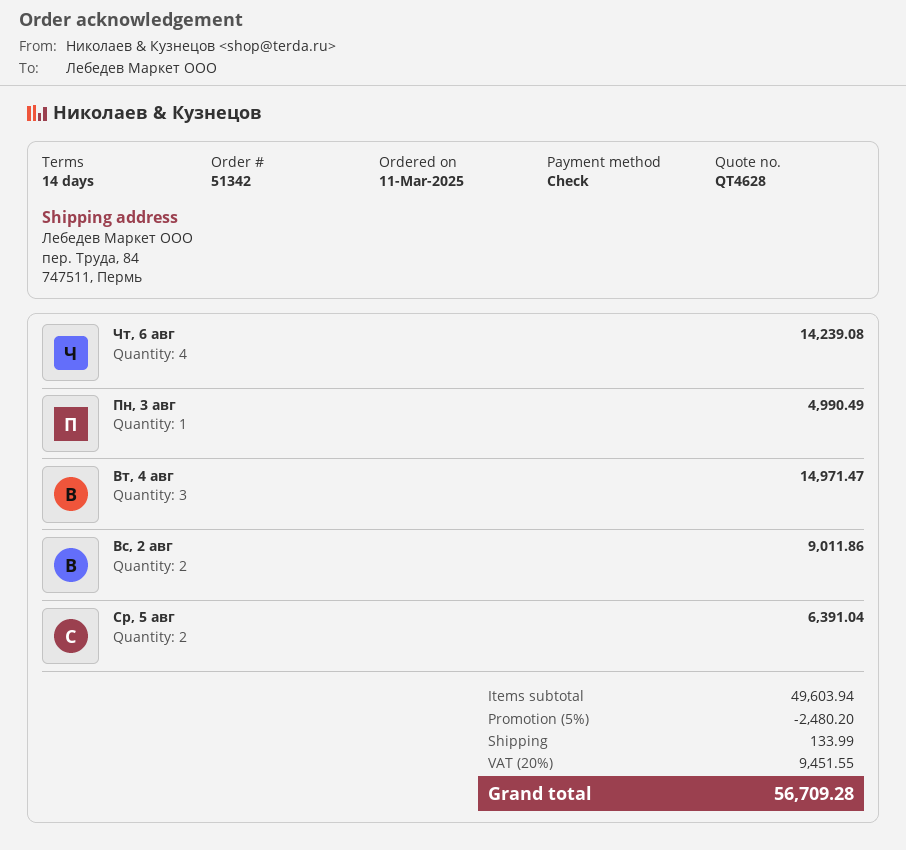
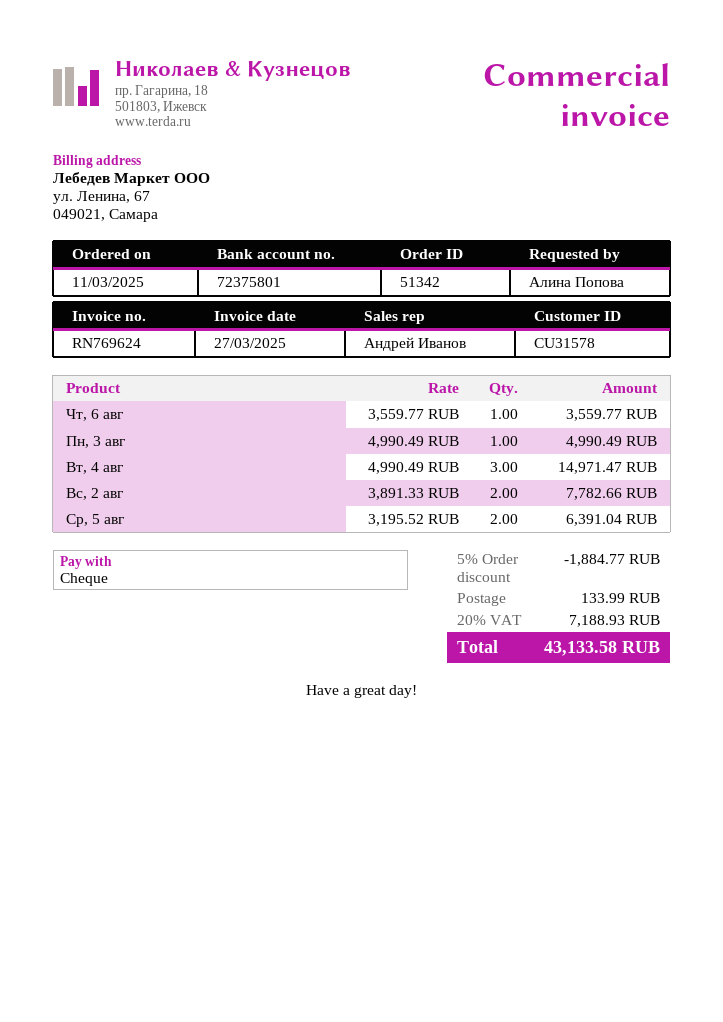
Чт, 6 авг: 4 for 14239.08 -> 1 for 3559.77
Вс, 2 авг: 2 for 9011.86 -> 2 for 7782.66
discount: 5% = 2480.20 -> 5% = 1884.77
tax: 20% = 9451.55 -> 20% = 7188.93
total: 56709.28 -> 43133.58

